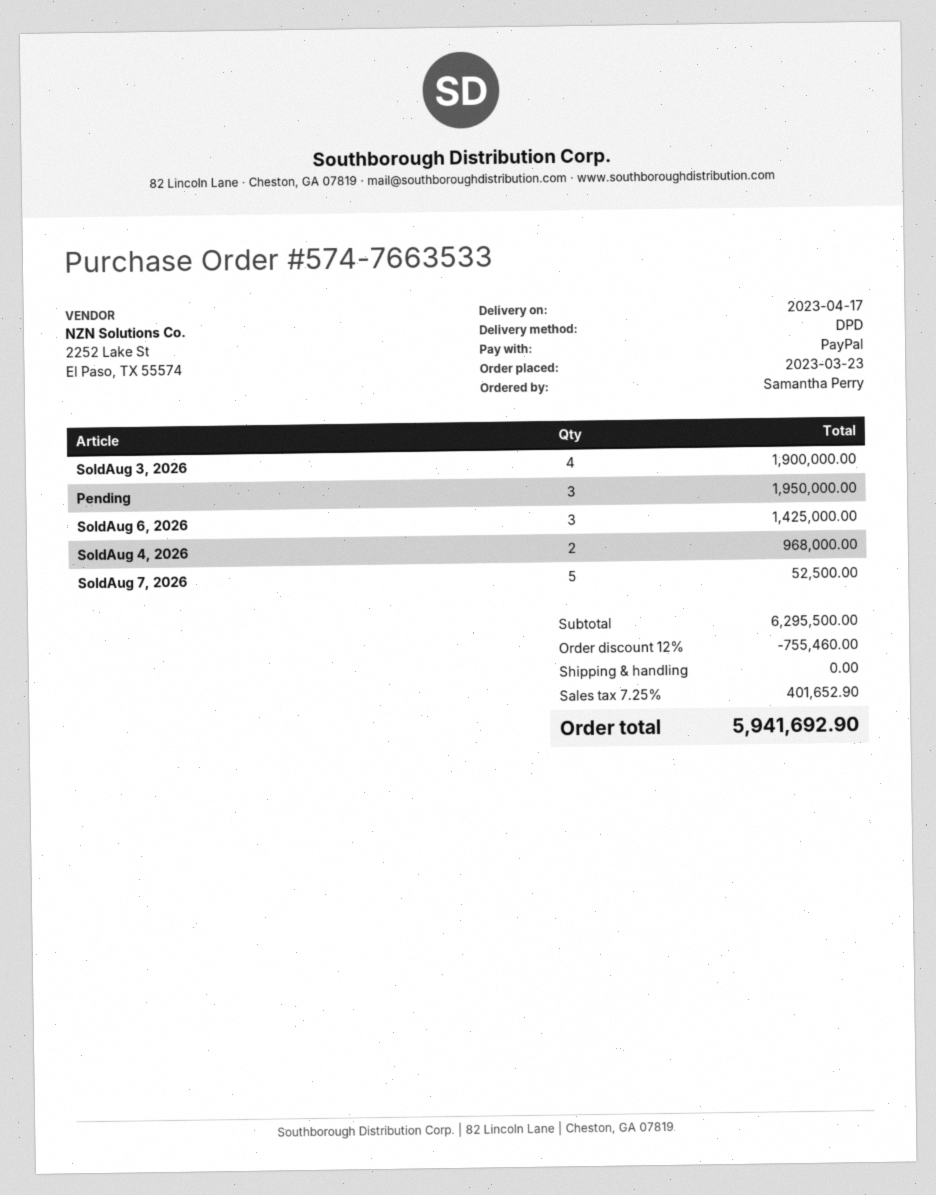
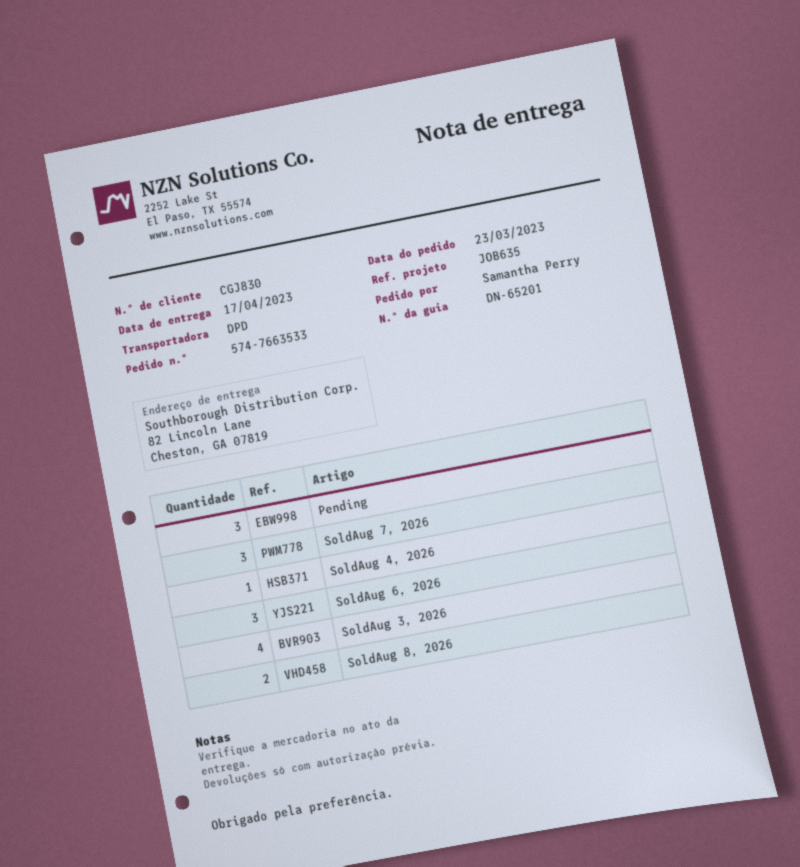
SoldAug 4, 2026: 2 -> 1
SoldAug 7, 2026: 5 -> 3
SoldAug 8, 2026: none -> 2

